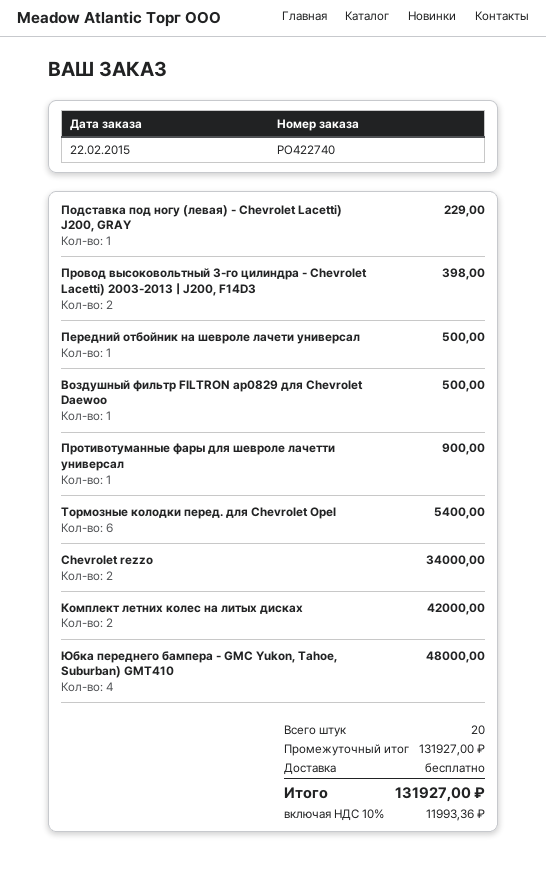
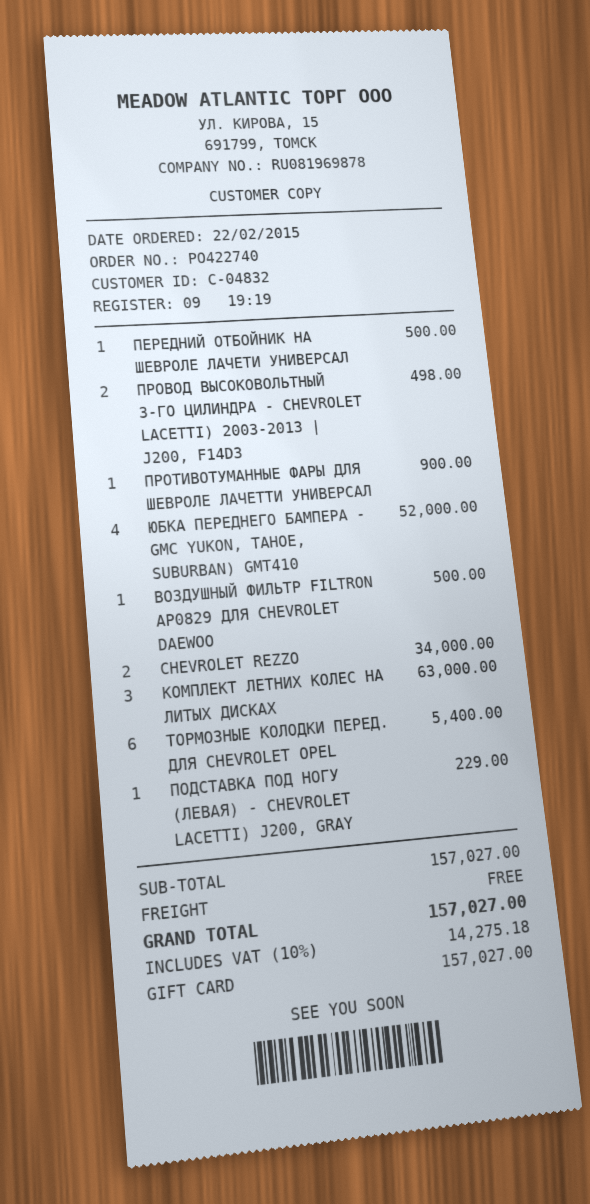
Провод высоковольтный 3-го цилиндра - Chevrolet Lacetti) 2003-2013 | J200, F14D3: 2 for 398.00 -> 2 for 498.00
Комплект летних колес на литых дисках: 2 for 42000.00 -> 3 for 63000.00
Юбка переднего бампера - GMC Yukon, Tahoe, Suburban) GMT410: 4 for 48000.00 -> 4 for 52000.00
subtotal: 131927.00 -> 157027.00
tax: 10% = 11993.36 -> 10% = 14275.18
total: 131927.00 -> 157027.00

